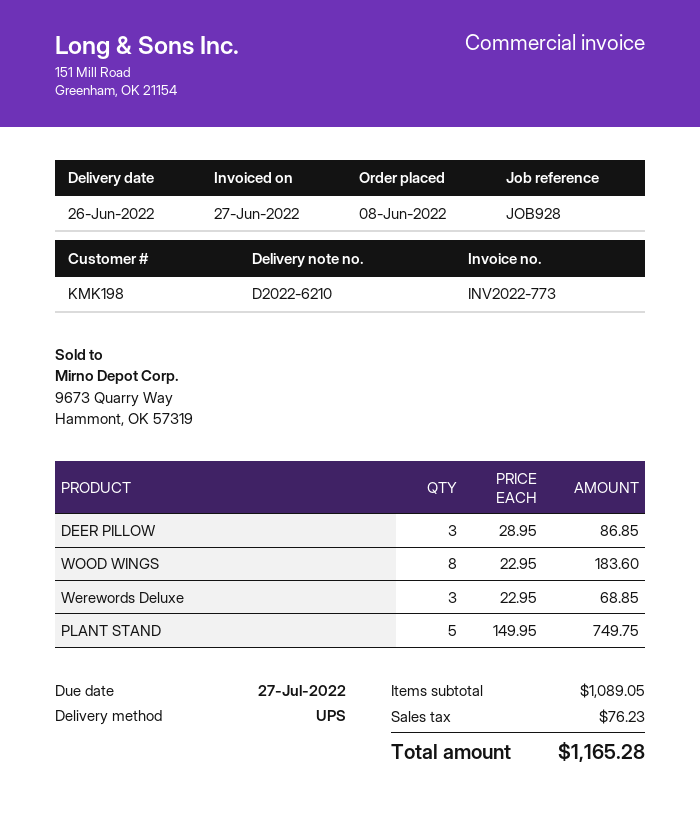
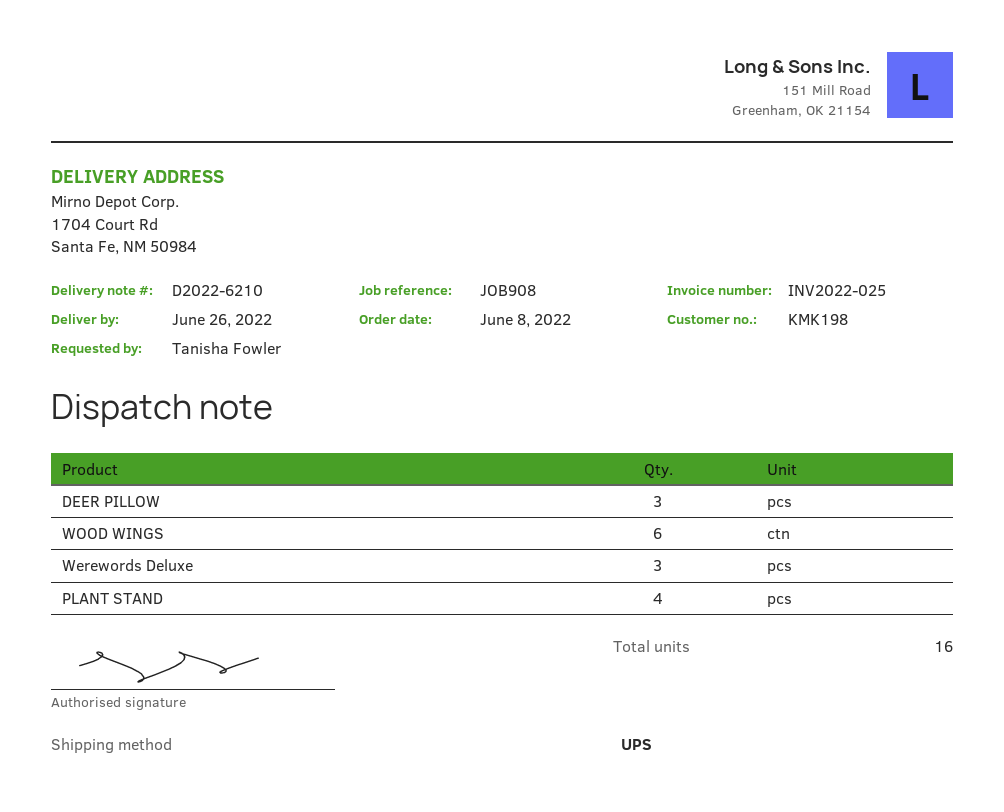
invoice number: INV2022-773 -> INV2022-025
reference: JOB928 -> JOB908
WOOD WINGS: 8 -> 6
PLANT STAND: 5 -> 4

